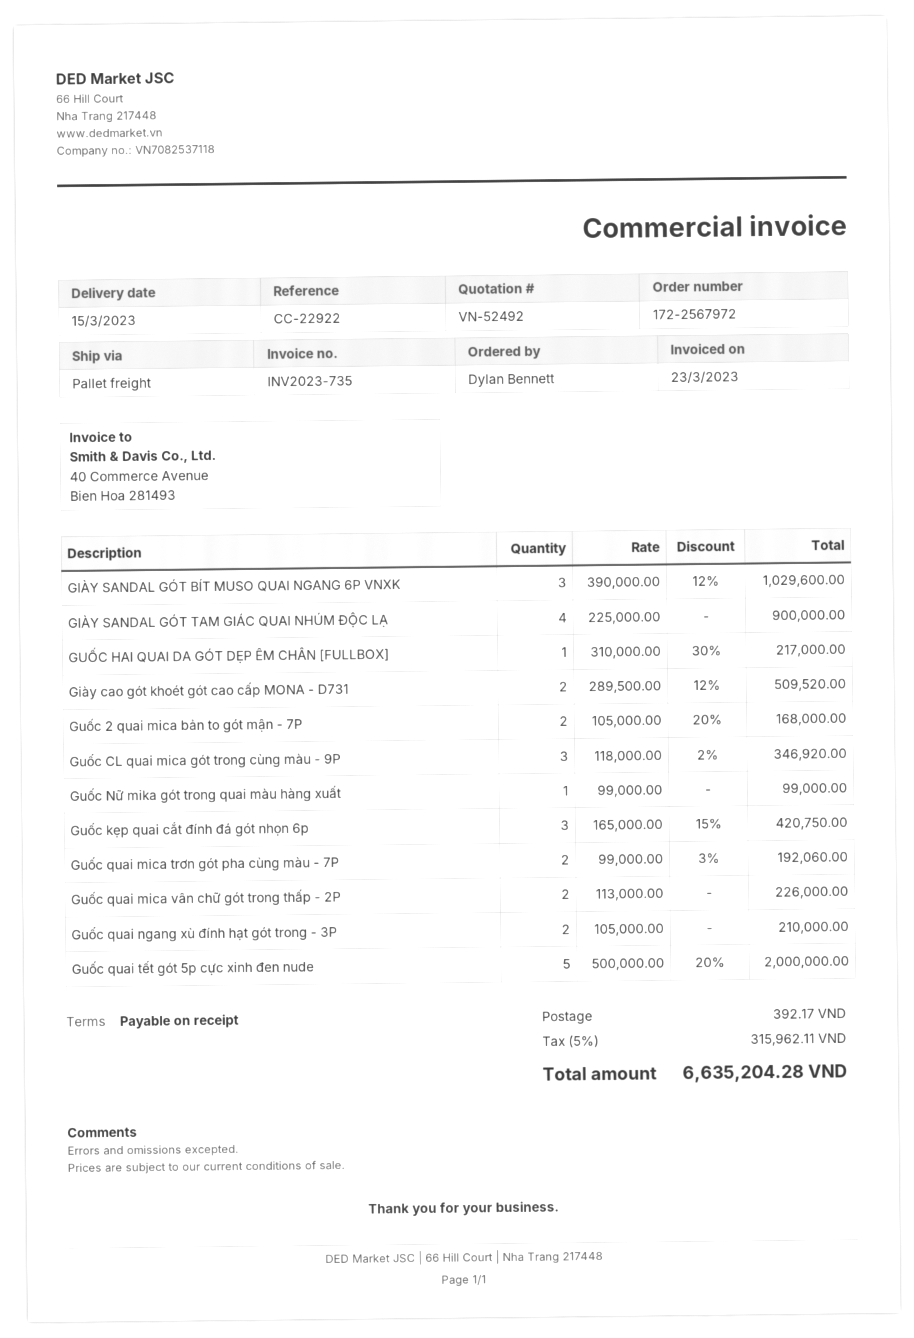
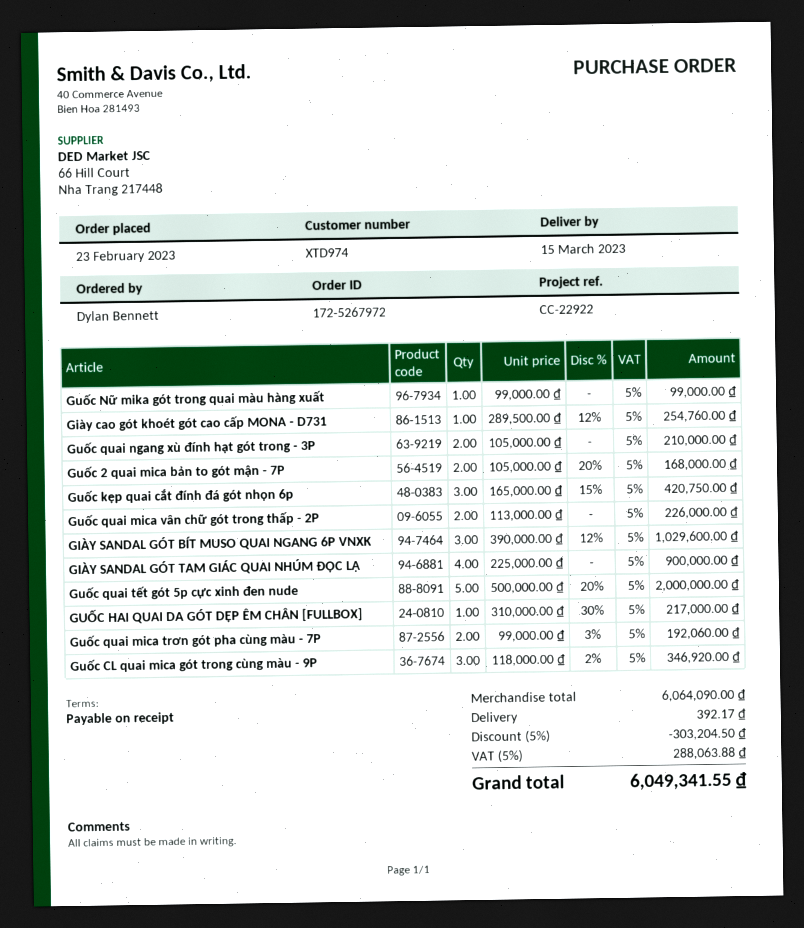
order number: 172-2567972 -> 172-5267972
Giày cao gót khoét gót cao cấp MONA - D731: 2 x 289500.00 - 12% = 509520.00 -> 1 x 289500.00 - 12% = 254760.00
discount: none -> 5% = 303204.50
tax: 5% = 315962.11 -> 5% = 288063.88
total: 6635204.28 -> 6049341.55

